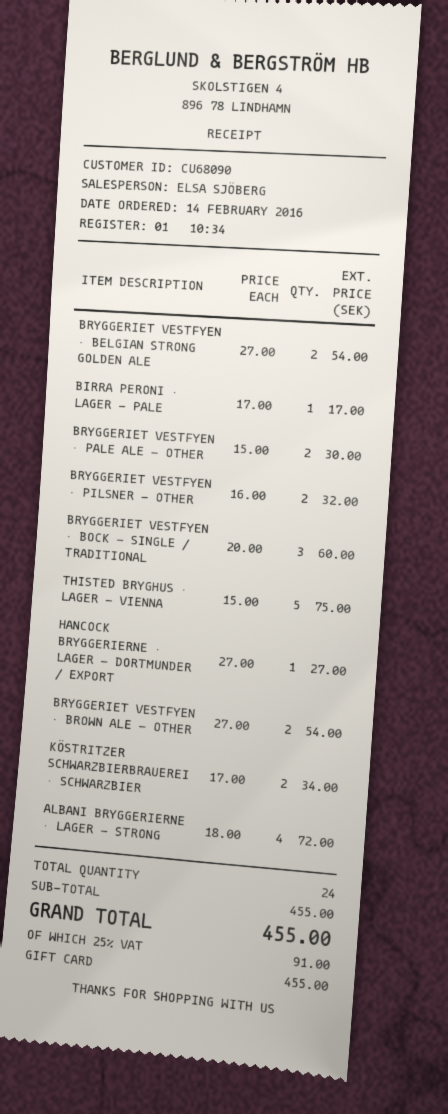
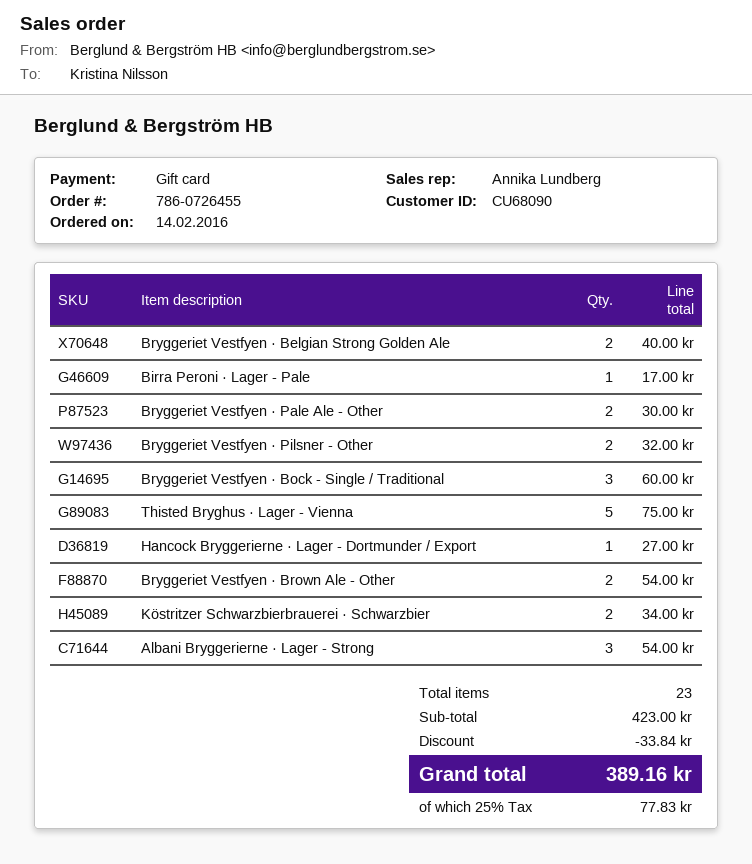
sales rep: ELSA SJÖBERG -> Annika Lundberg
BRYGGERIET VESTFYEN · BELGIAN STRONG GOLDEN ALE: 2 for 54.00 -> 2 for 40.00
ALBANI BRYGGERIERNE · LAGER - STRONG: 4 for 72.00 -> 3 for 54.00
total quantity: 24 -> 23
subtotal: 455.00 -> 423.00
discount: none -> 33.84
tax: 25% = 91.00 -> 25% = 77.83
total: 455.00 -> 389.16

